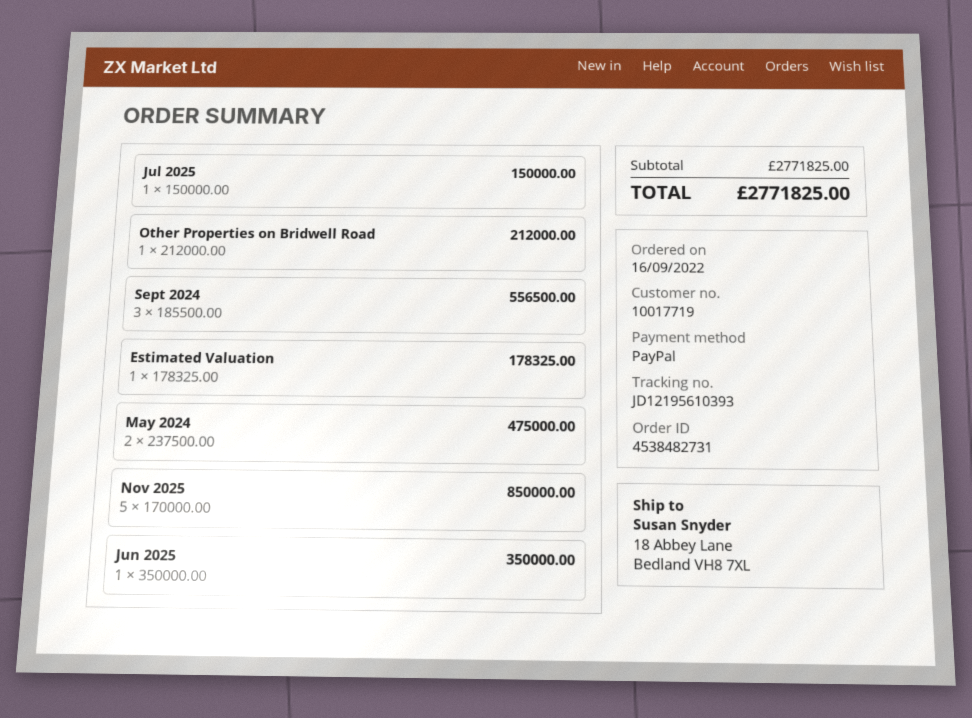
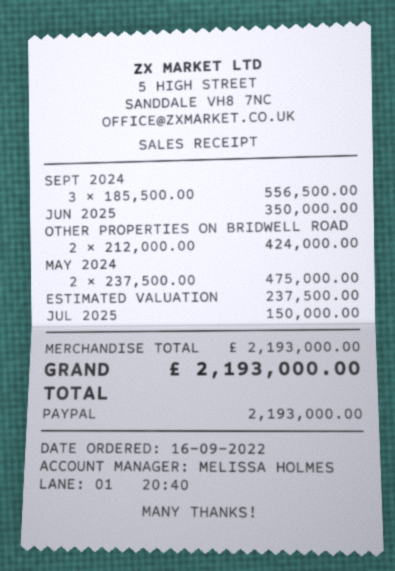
Other Properties on Bridwell Road: 1 x 212000.00 = 212000.00 -> 2 x 212000.00 = 424000.00
Estimated Valuation: 1 x 178325.00 = 178325.00 -> 1 x 237500.00 = 237500.00
Nov 2025: 5 x 170000.00 = 850000.00 -> none
subtotal: 2771825.00 -> 2193000.00
total: 2771825.00 -> 2193000.00

